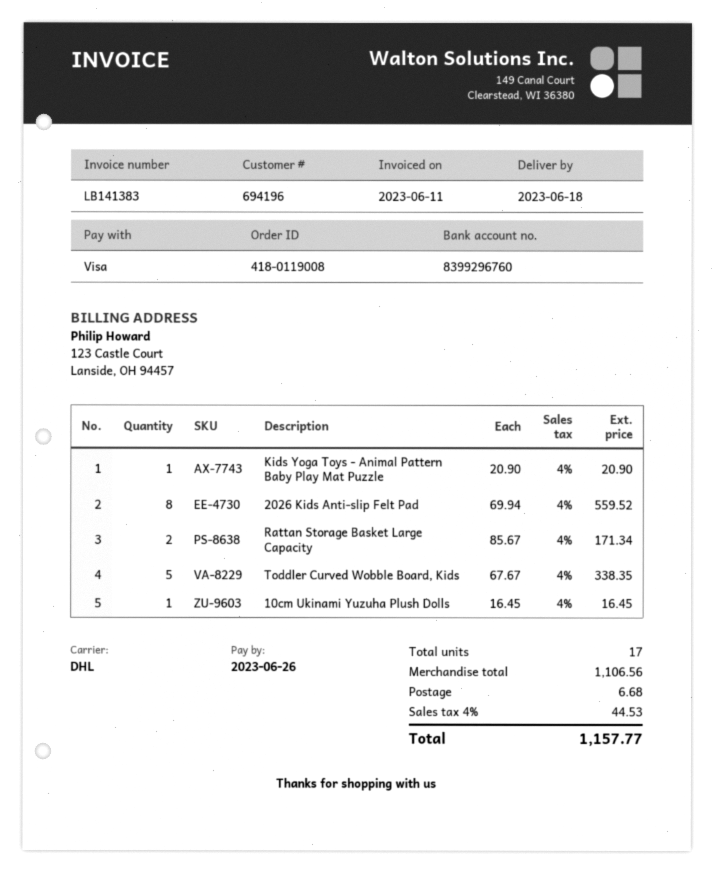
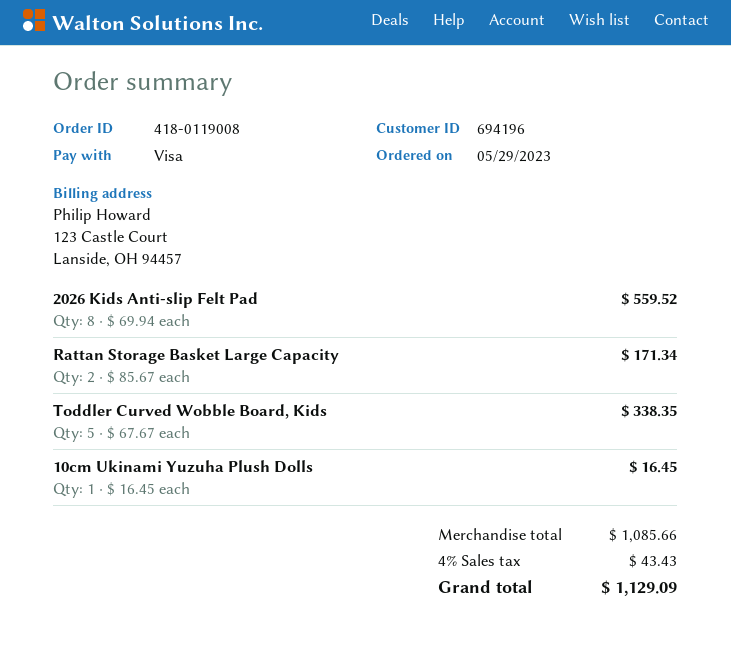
Kids Yoga Toys - Animal Pattern Baby Play Mat Puzzle: 1 x 20.90 = 20.90 -> none
subtotal: 1106.56 -> 1085.66
shipping: 6.68 -> none
tax: 4% = 44.53 -> 4% = 43.43
total: 1157.77 -> 1129.09

